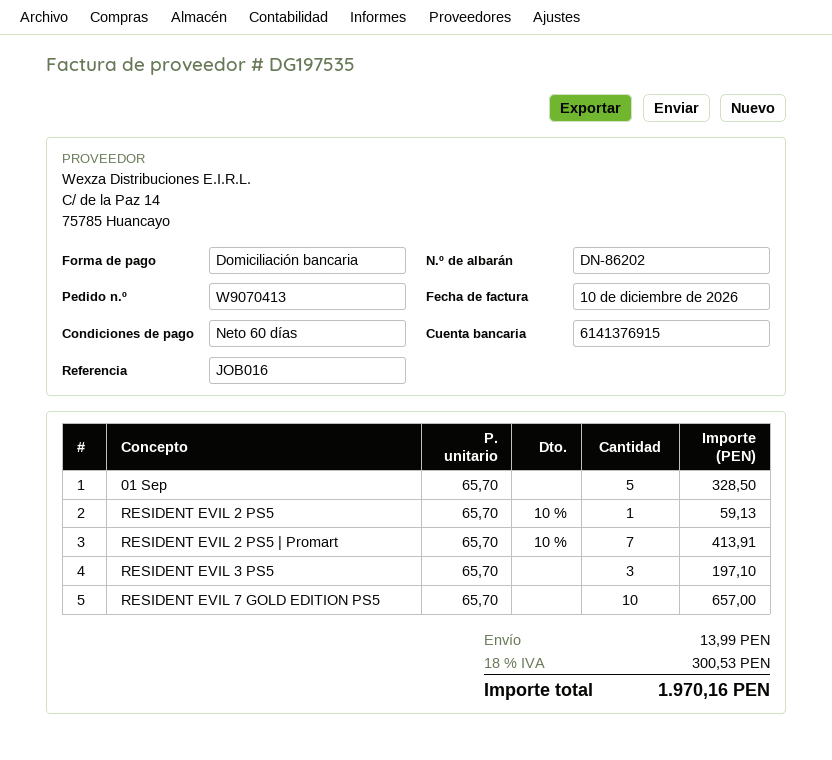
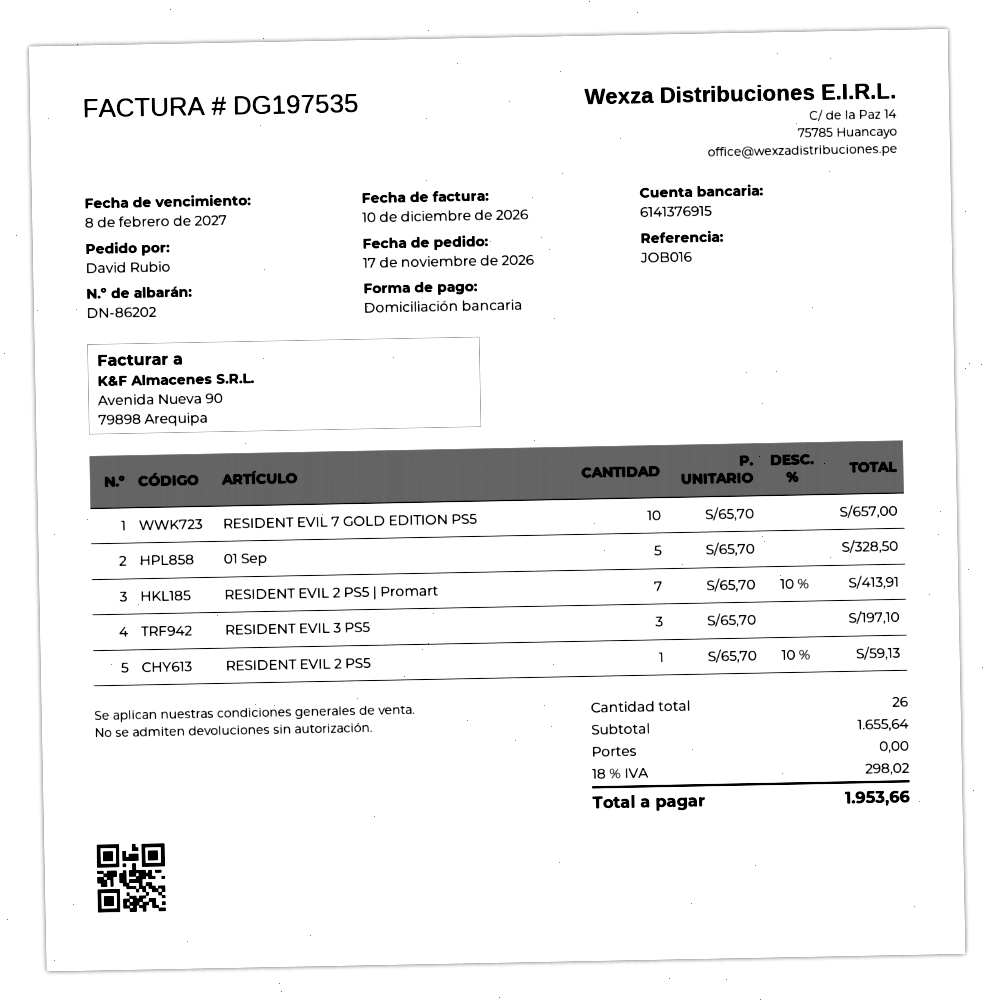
shipping: 13.99 -> 0.00
tax: 18% = 300.53 -> 18% = 298.02
total: 1970.16 -> 1953.66

